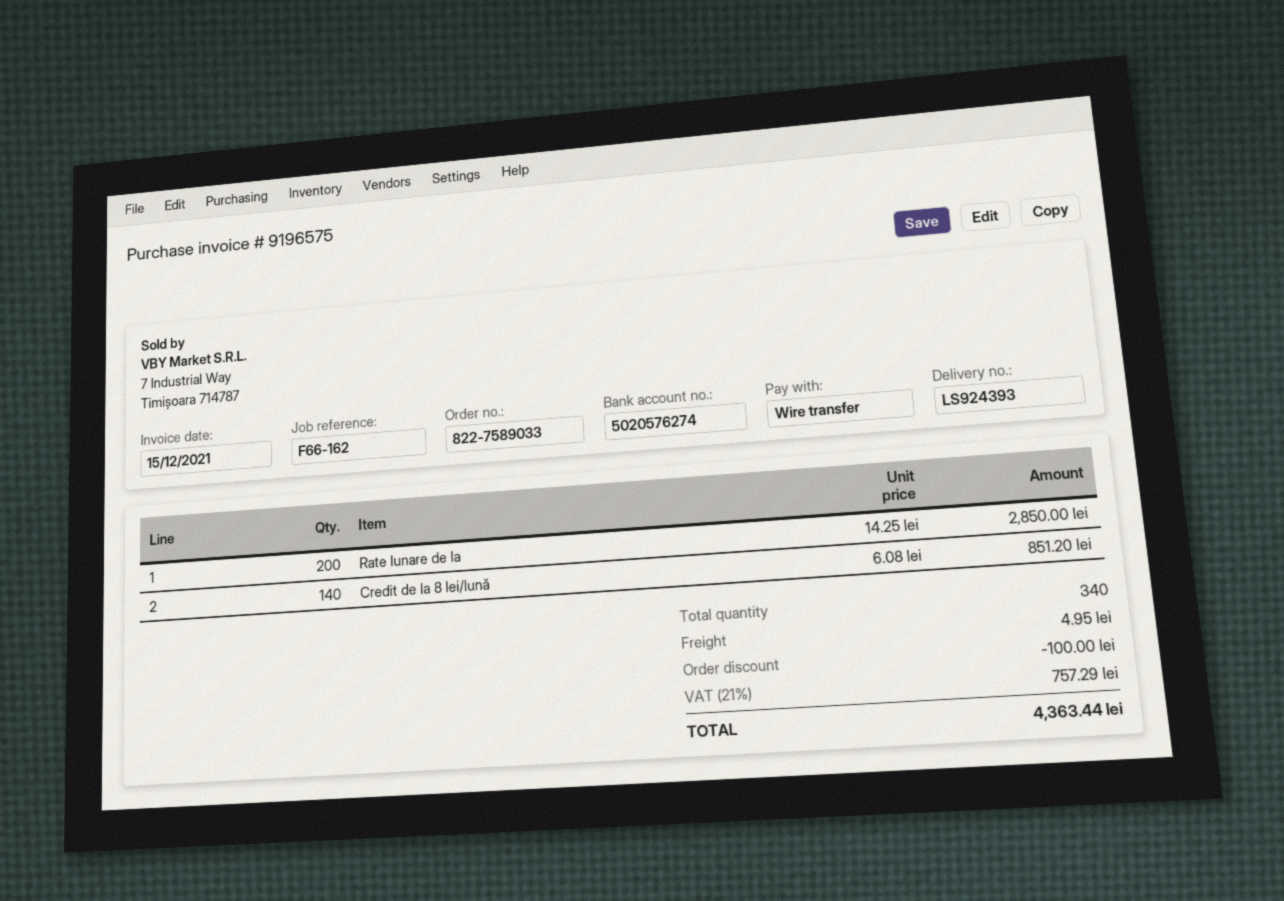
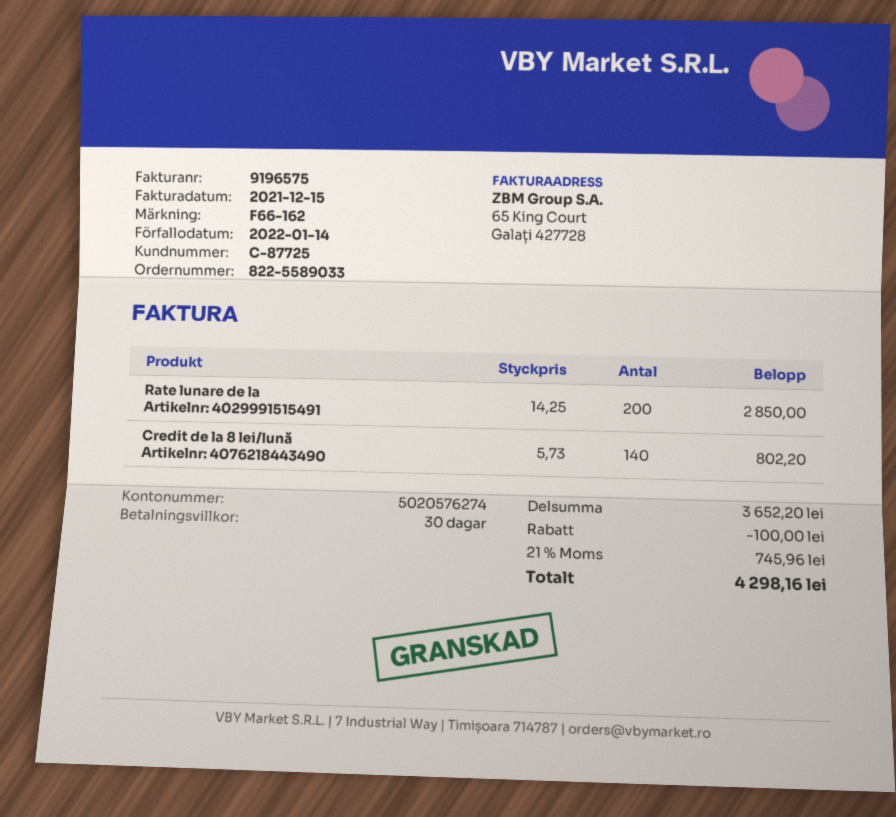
order number: 822-7589033 -> 822-5589033
Credit de la 8 lei/lună: 140 x 6.08 = 851.20 -> 140 x 5.73 = 802.20
shipping: 4.95 -> none
tax: 21% = 757.29 -> 21% = 745.96
total: 4363.44 -> 4298.16

